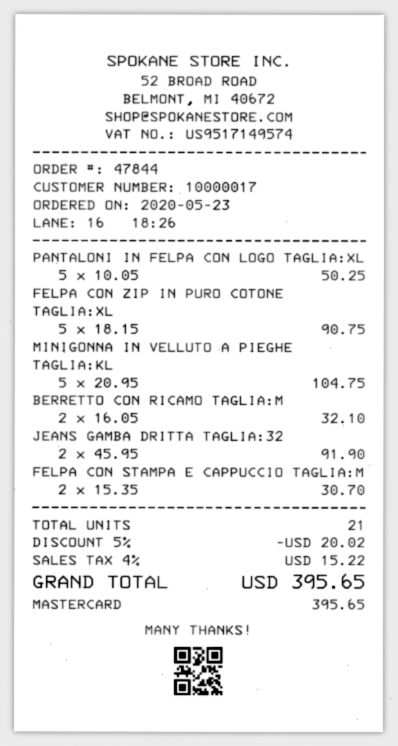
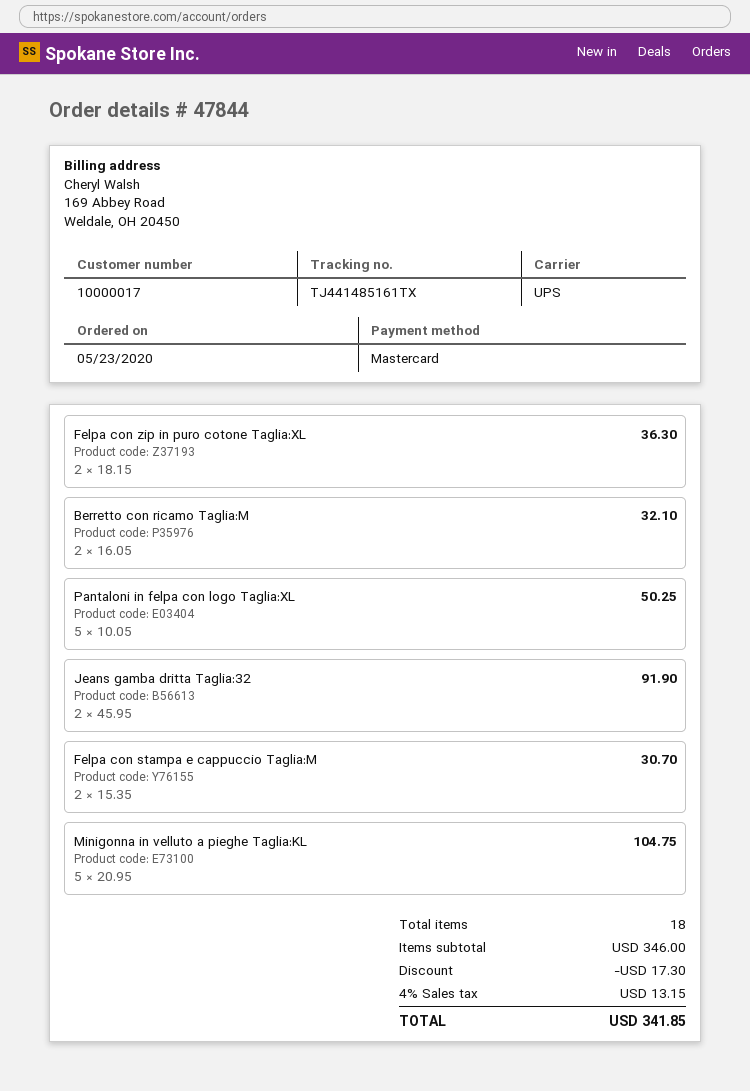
FELPA CON ZIP IN PURO COTONE TAGLIA:XL: 5 x 18.15 = 90.75 -> 2 x 18.15 = 36.30
total quantity: 21 -> 18
discount: 20.02 -> 17.30
tax: 4% = 15.22 -> 4% = 13.15
total: 395.65 -> 341.85

